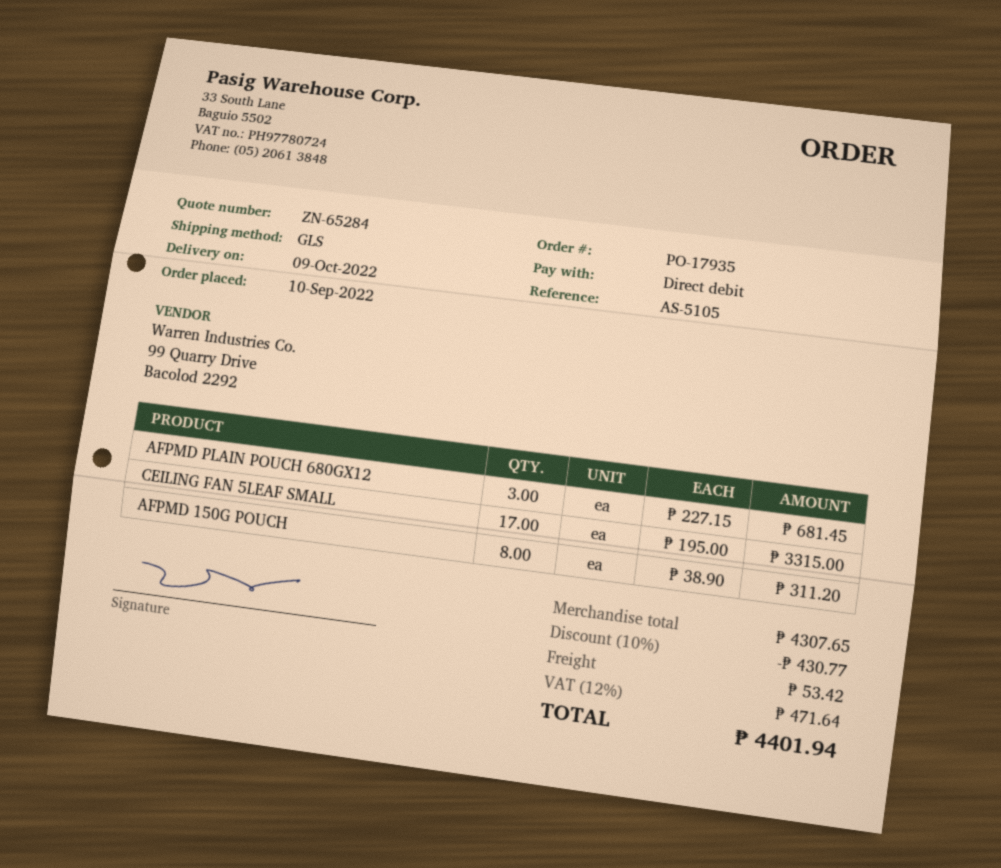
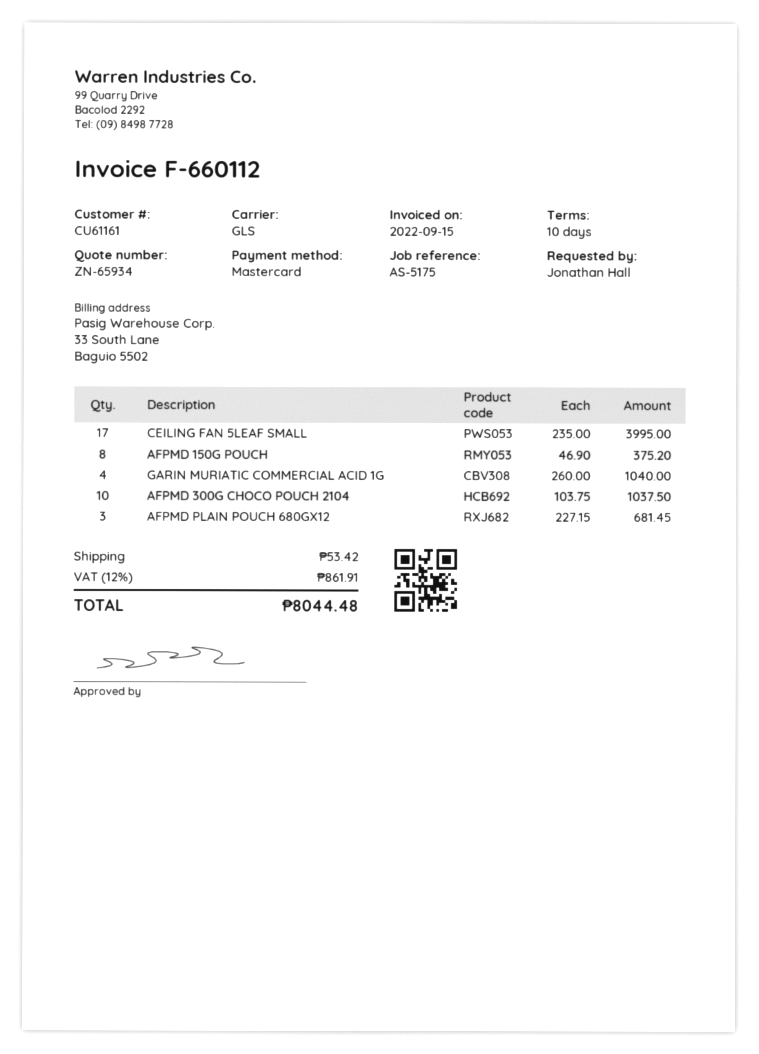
quote number: ZN-65284 -> ZN-65934
reference: AS-5105 -> AS-5175
payment method: direct debit -> Mastercard
CEILING FAN 5LEAF SMALL: 17 x 195.00 = 3315.00 -> 17 x 235.00 = 3995.00
AFPMD 150G POUCH: 8 x 38.90 = 311.20 -> 8 x 46.90 = 375.20
GARIN MURIATIC COMMERCIAL ACID 1G: none -> 4 x 260.00 = 1040.00
AFPMD 300G CHOCO POUCH 2104: none -> 10 x 103.75 = 1037.50
discount: 10% = 430.77 -> none
tax: 12% = 471.64 -> 12% = 861.91
total: 4401.94 -> 8044.48

